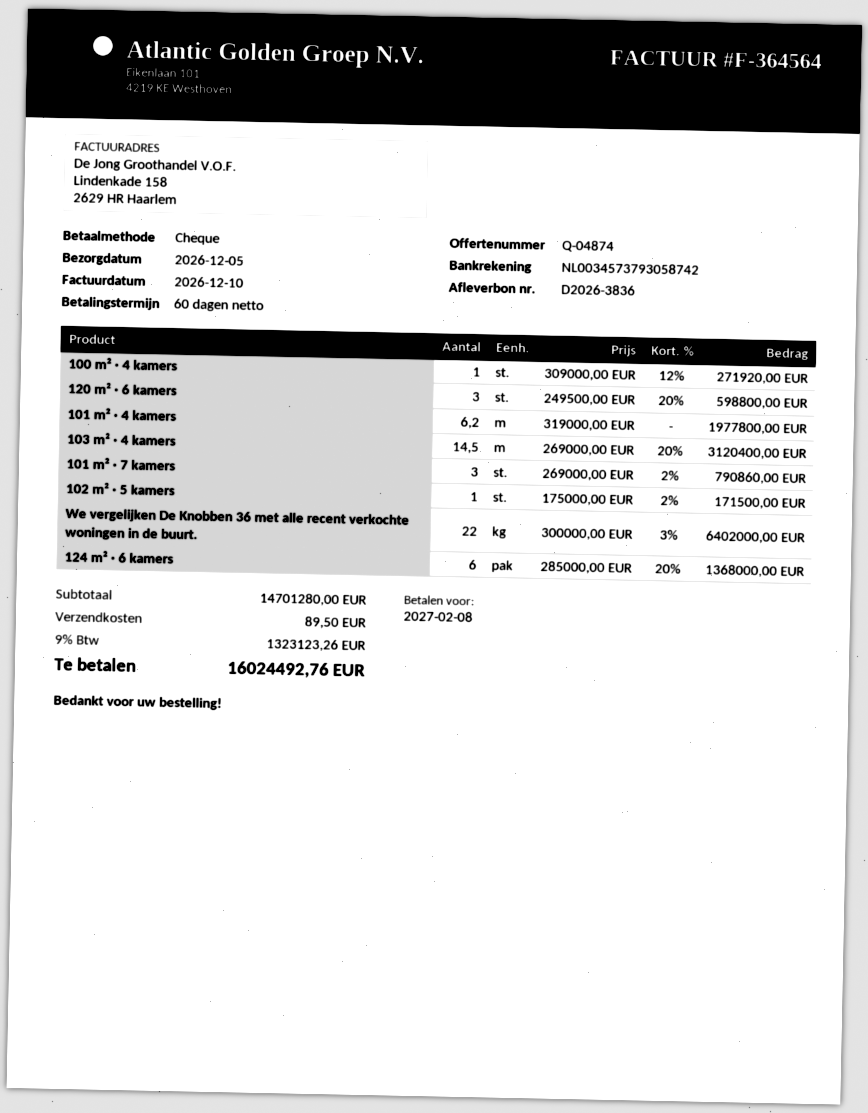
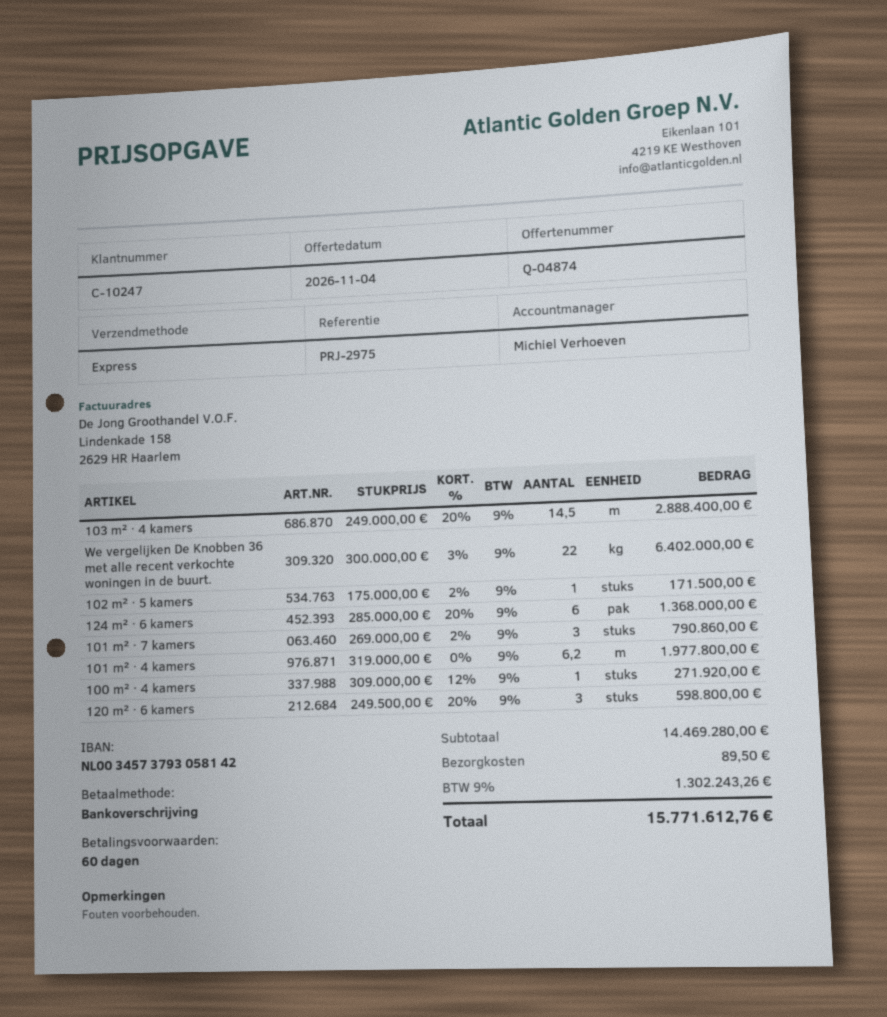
payment method: cheque -> bank transfer
bank account: NL0034573793058742 -> NL0034573793058142
103 m² · 4 kamers: 14.5 x 269000.00 - 20% = 3120400.00 -> 14.5 x 249000.00 - 20% = 2888400.00
subtotal: 14701280.00 -> 14469280.00
tax: 9% = 1323123.26 -> 9% = 1302243.26
total: 16024492.76 -> 15771612.76

